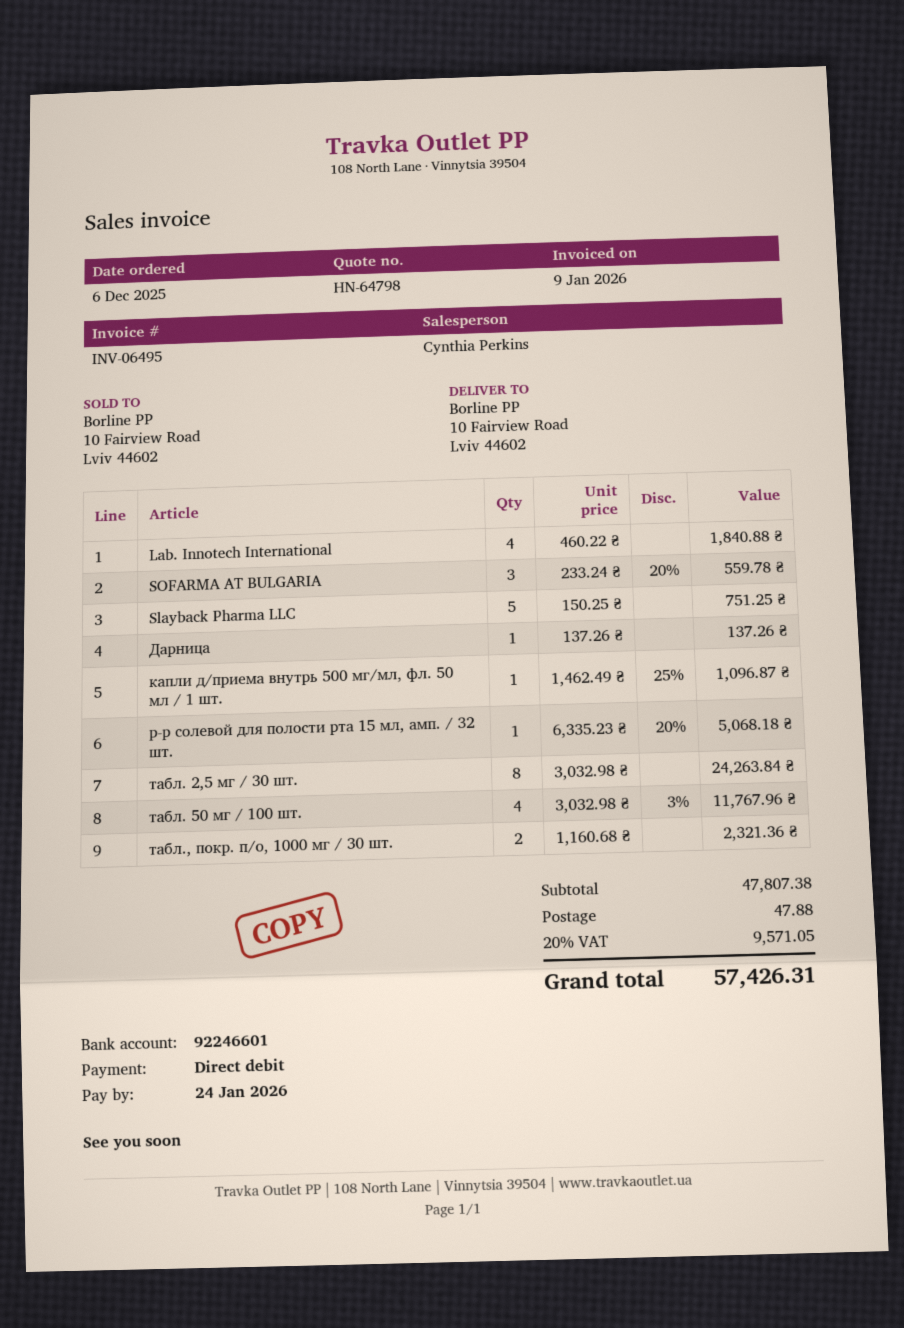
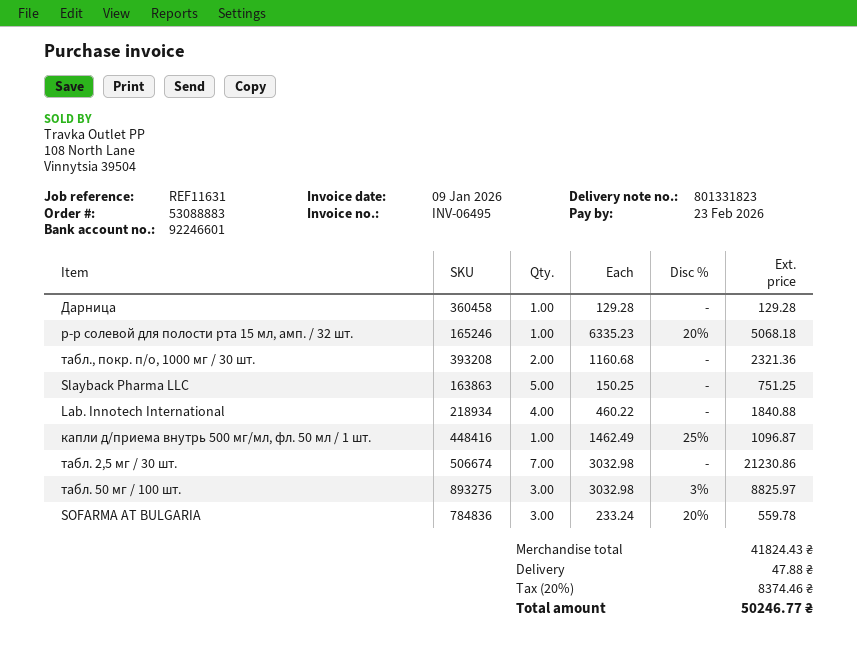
due date: 2026-01-24 -> 2026-02-23
Дарница: 1 x 137.26 = 137.26 -> 1 x 129.28 = 129.28
табл. 2,5 мг / 30 шт.: 8 x 3032.98 = 24263.84 -> 7 x 3032.98 = 21230.86
табл. 50 мг / 100 шт.: 4 x 3032.98 - 3% = 11767.96 -> 3 x 3032.98 - 3% = 8825.97
subtotal: 47807.38 -> 41824.43
tax: 20% = 9571.05 -> 20% = 8374.46
total: 57426.31 -> 50246.77

